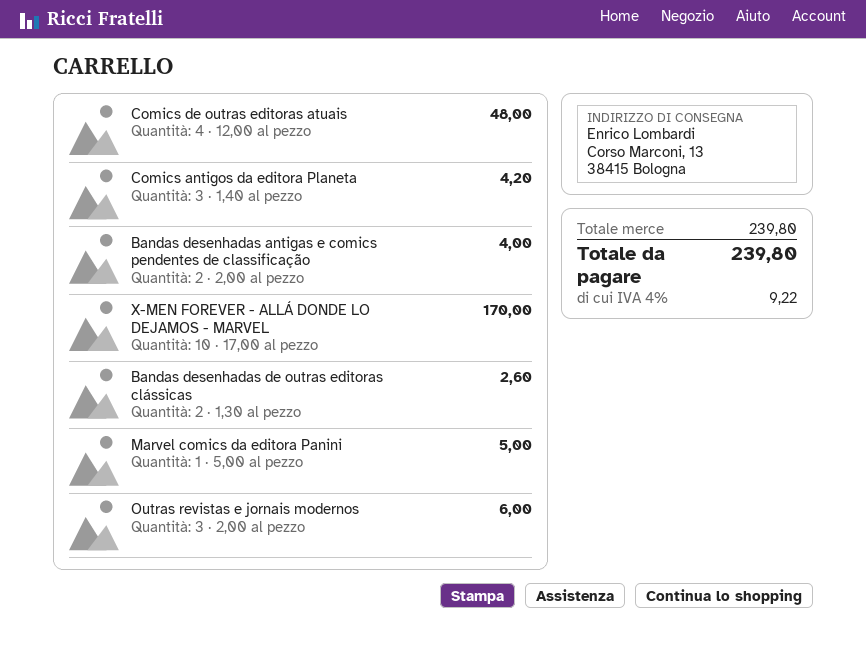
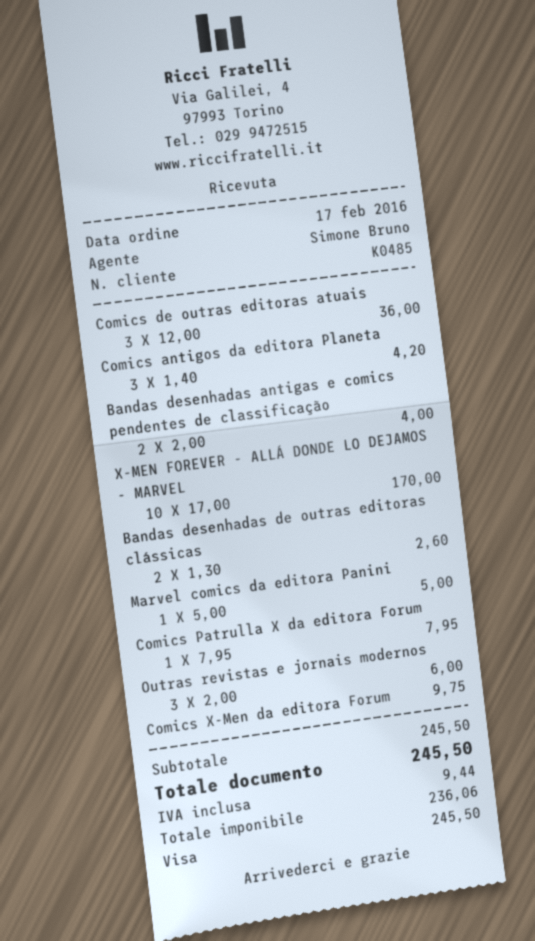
Comics de outras editoras atuais: 4 x 12.00 = 48.00 -> 3 x 12.00 = 36.00
Comics Patrulla X da editora Forum: none -> 1 x 7.95 = 7.95
Comics X-Men da editora Forum: none -> 1 x 9.75 = 9.75
subtotal: 239.80 -> 245.50
tax: 9.22 -> 9.44
total: 239.80 -> 245.50

